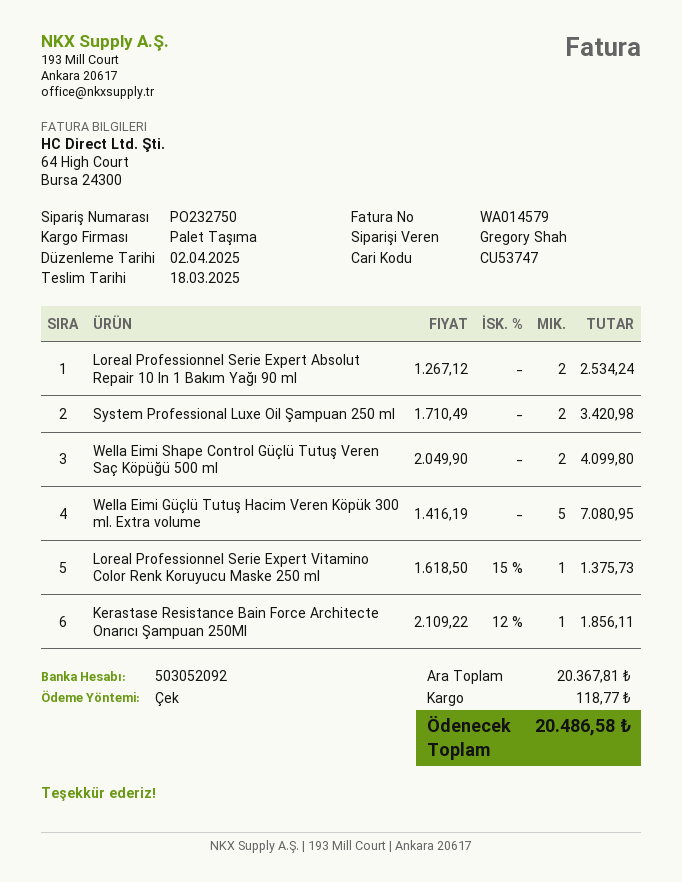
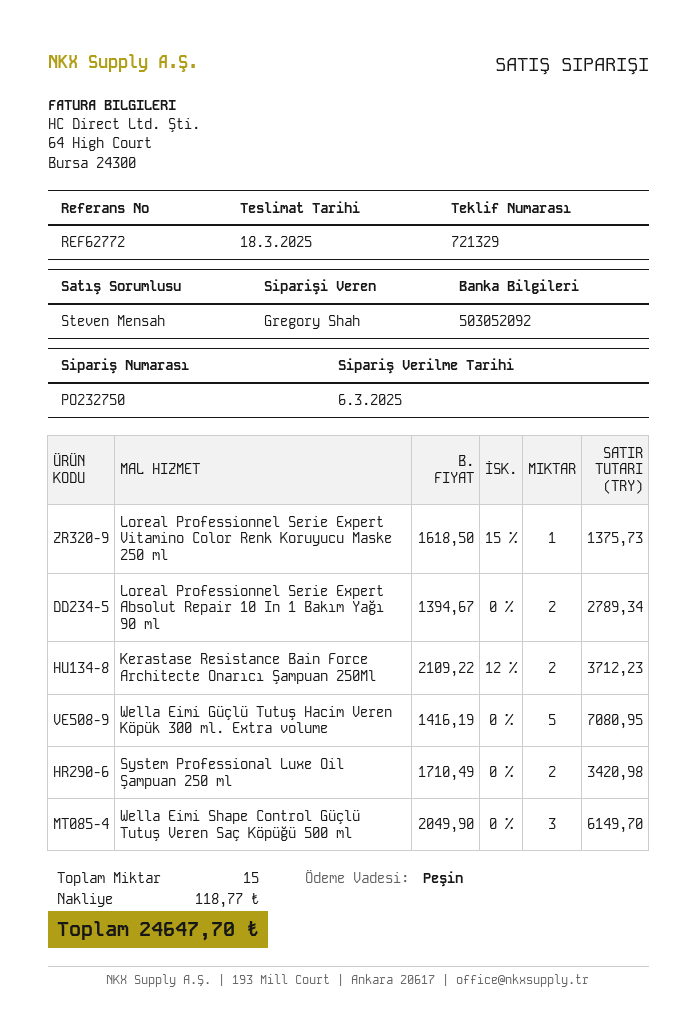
Loreal Professionnel Serie Expert Absolut Repair 10 In 1 Bakım Yağı 90 ml: 2 x 1267.12 = 2534.24 -> 2 x 1394.67 = 2789.34
Wella Eimi Shape Control Güçlü Tutuş Veren Saç Köpüğü 500 ml: 2 x 2049.90 = 4099.80 -> 3 x 2049.90 = 6149.70
Kerastase Resistance Bain Force Architecte Onarıcı Şampuan 250Ml: 1 x 2109.22 - 12% = 1856.11 -> 2 x 2109.22 - 12% = 3712.23
total: 20486.58 -> 24647.70

